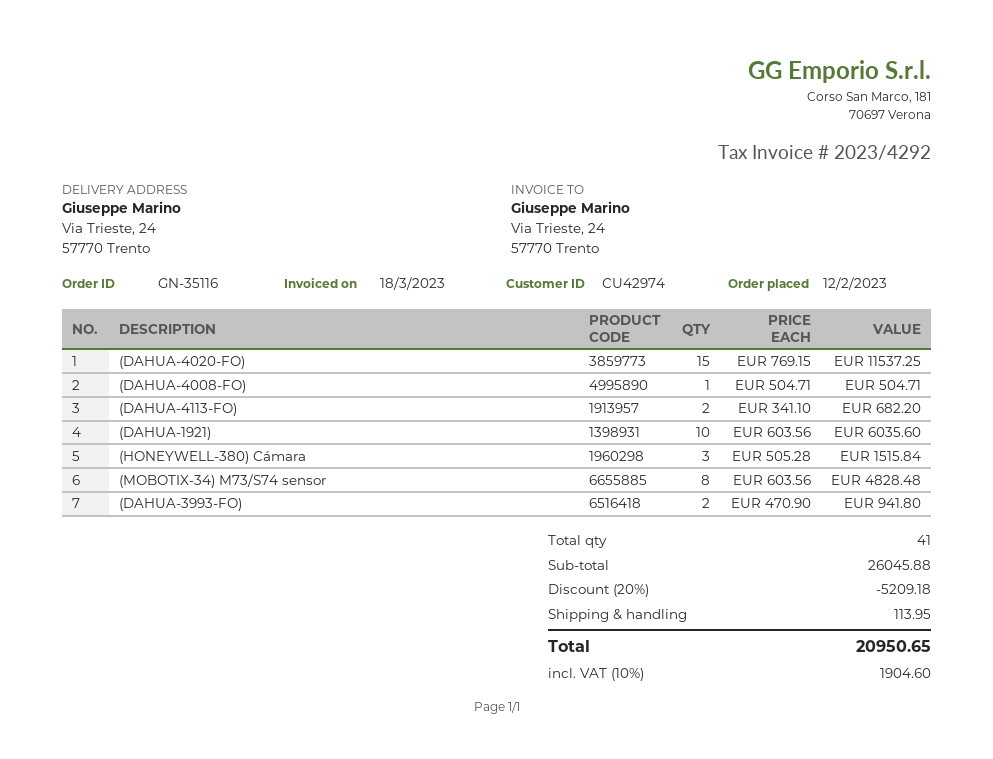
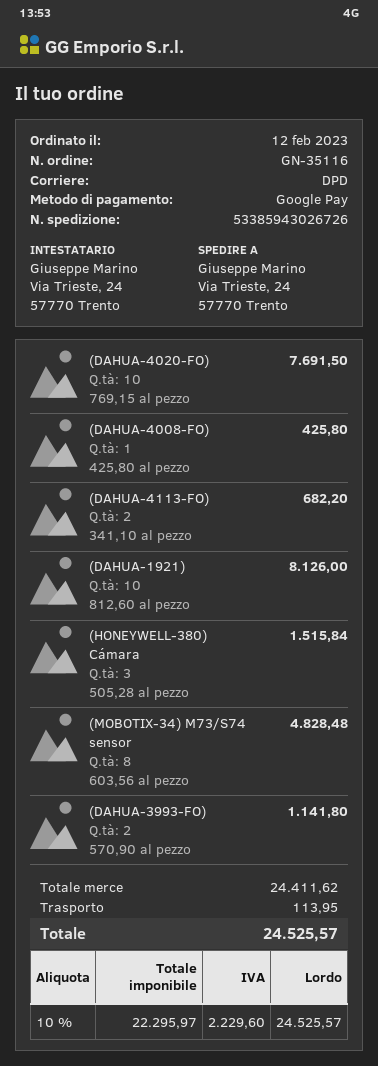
(DAHUA-4020-FO): 15 x 769.15 = 11537.25 -> 10 x 769.15 = 7691.50
(DAHUA-4008-FO): 1 x 504.71 = 504.71 -> 1 x 425.80 = 425.80
(DAHUA-1921): 10 x 603.56 = 6035.60 -> 10 x 812.60 = 8126.00
(DAHUA-3993-FO): 2 x 470.90 = 941.80 -> 2 x 570.90 = 1141.80
subtotal: 26045.88 -> 24411.62
discount: 20% = 5209.18 -> none
tax: 10% = 1904.60 -> 10% = 2229.60
total: 20950.65 -> 24525.57

